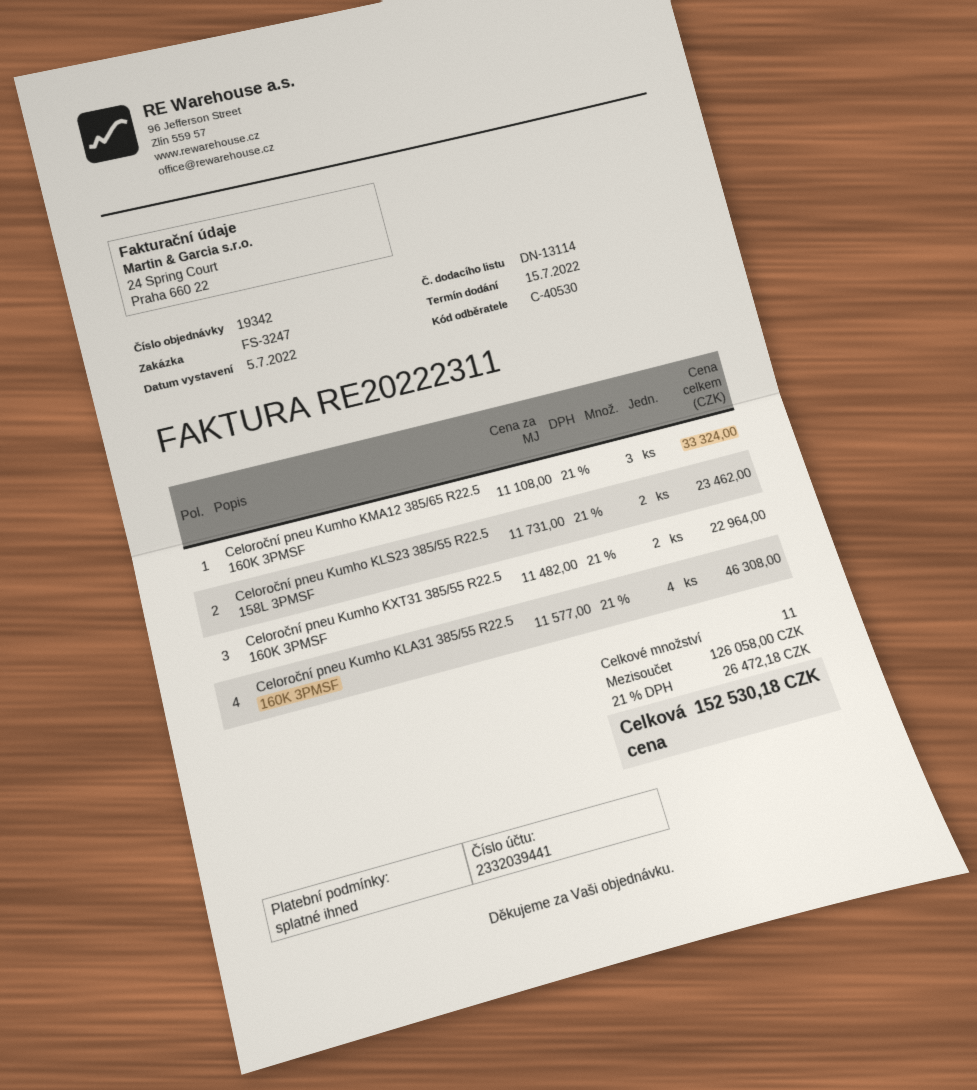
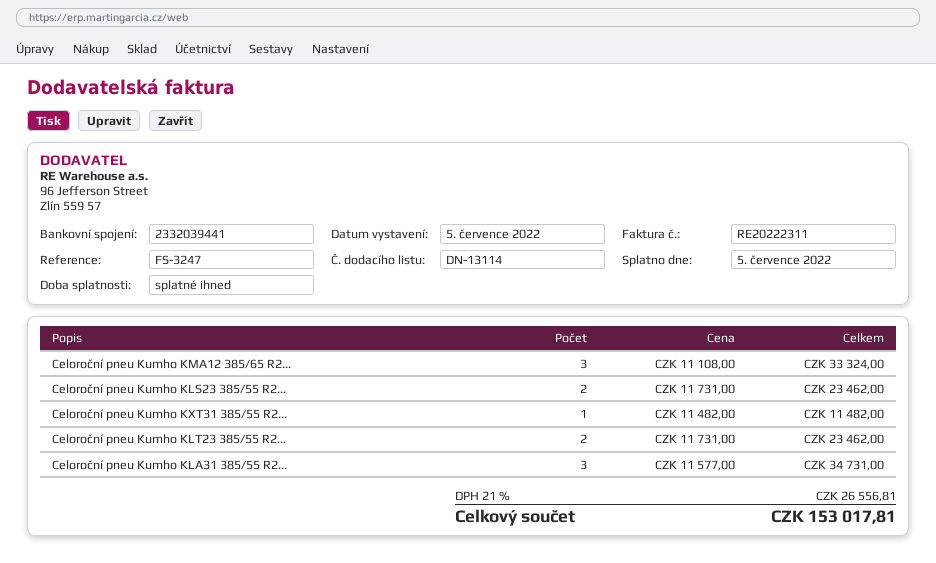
Celoroční pneu Kumho KXT31 385/55 R22.5 160K 3PMSF: 2 x 11482.00 = 22964.00 -> 1 x 11482.00 = 11482.00
Celoroční pneu Kumho KLA31 385/55 R22.5 160K 3PMSF: 4 x 11577.00 = 46308.00 -> 3 x 11577.00 = 34731.00
Celoroční pneu Kumho KLT23 385/55 R2...: none -> 2 x 11731.00 = 23462.00
tax: 21% = 26472.18 -> 21% = 26556.81
total: 152530.18 -> 153017.81

